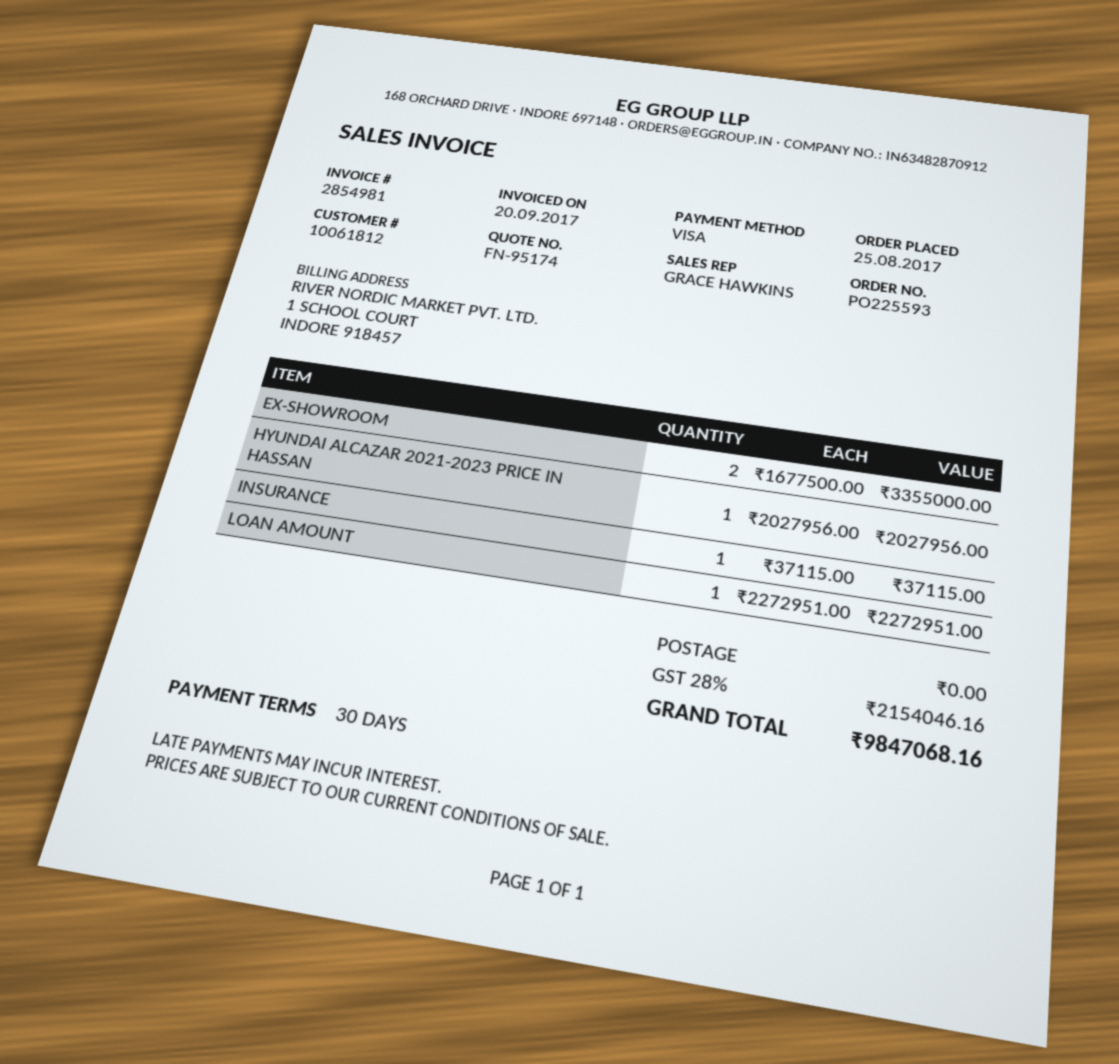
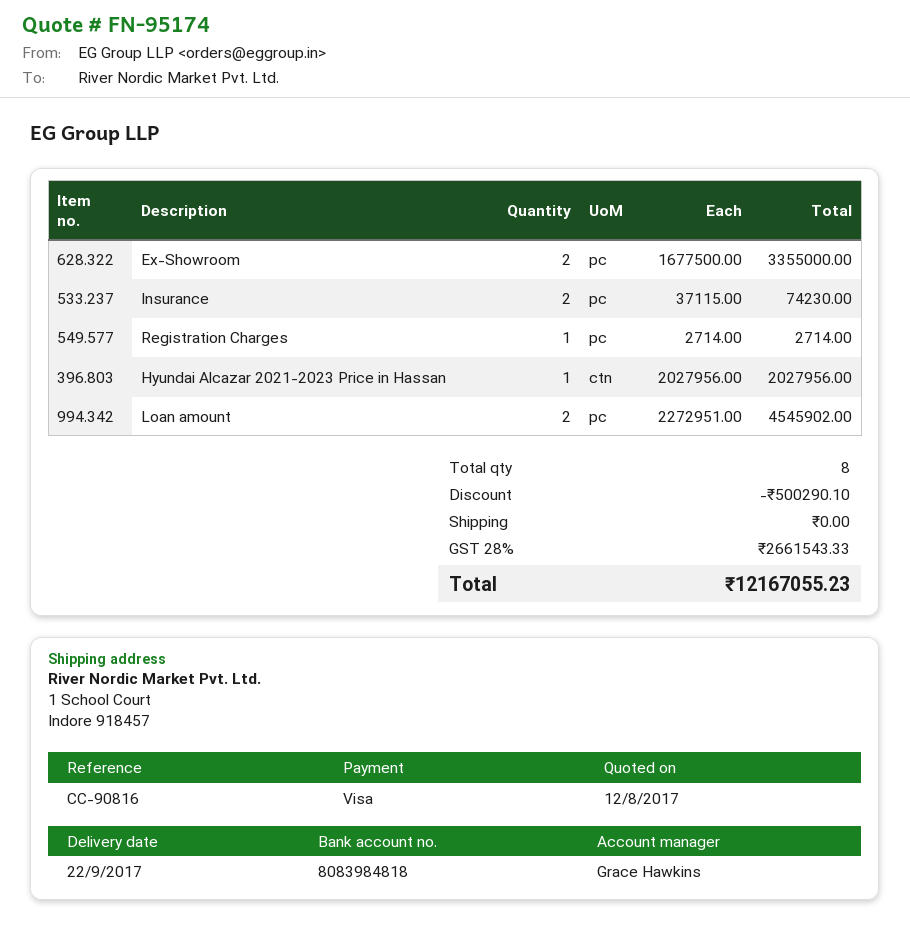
INSURANCE: 1 x 37115.00 = 37115.00 -> 2 x 37115.00 = 74230.00
LOAN AMOUNT: 1 x 2272951.00 = 2272951.00 -> 2 x 2272951.00 = 4545902.00
Registration Charges: none -> 1 x 2714.00 = 2714.00
discount: none -> 500290.10
tax: 28% = 2154046.16 -> 28% = 2661543.33
total: 9847068.16 -> 12167055.23

